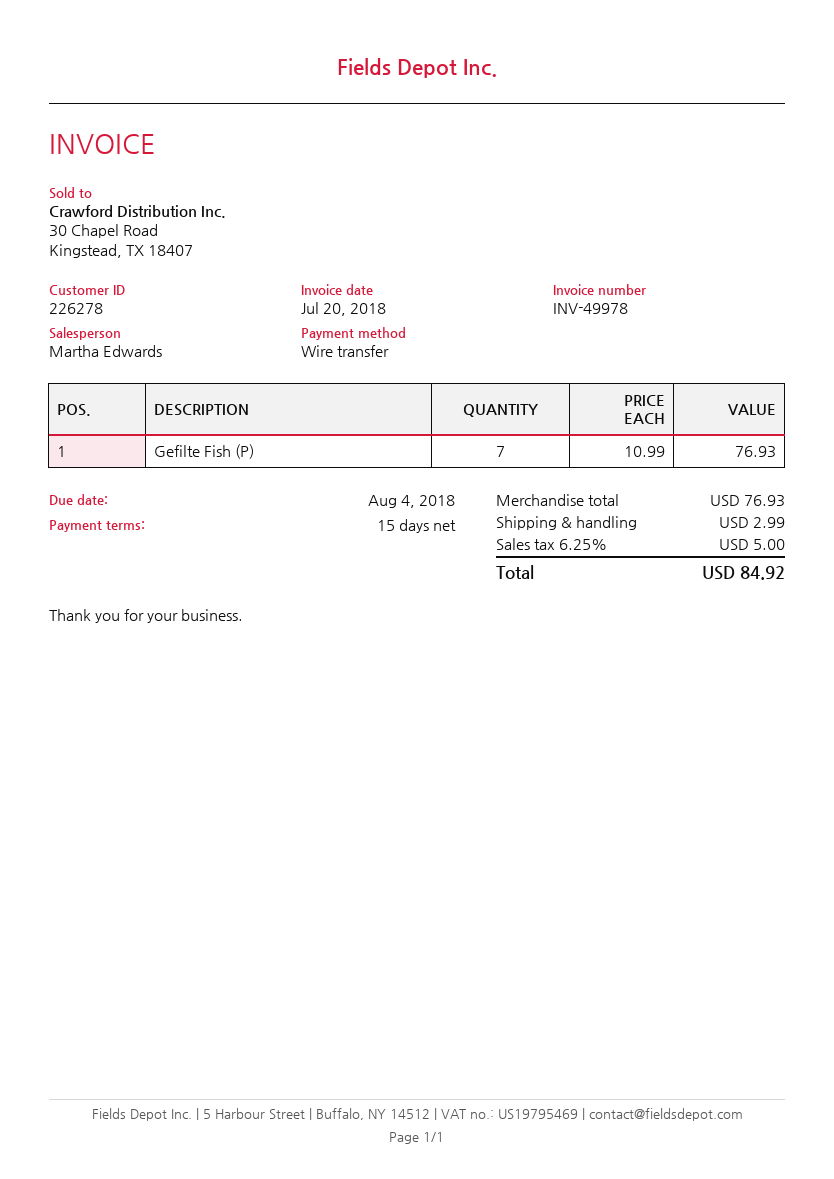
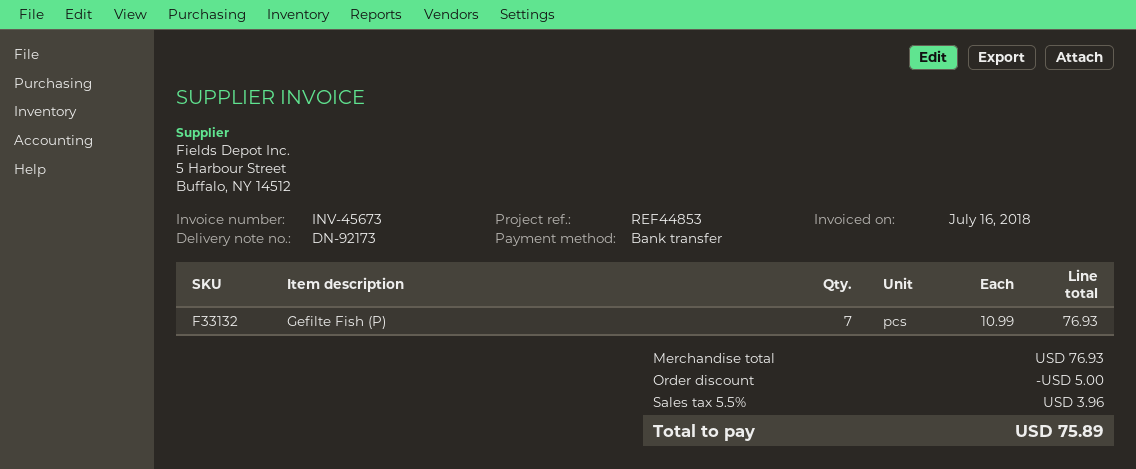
invoice number: INV-49978 -> INV-45673
invoice date: 2018-07-20 -> 2018-07-16
discount: none -> 5.00
shipping: 2.99 -> none
tax: 6.25% = 5.00 -> 5.5% = 3.96
total: 84.92 -> 75.89

